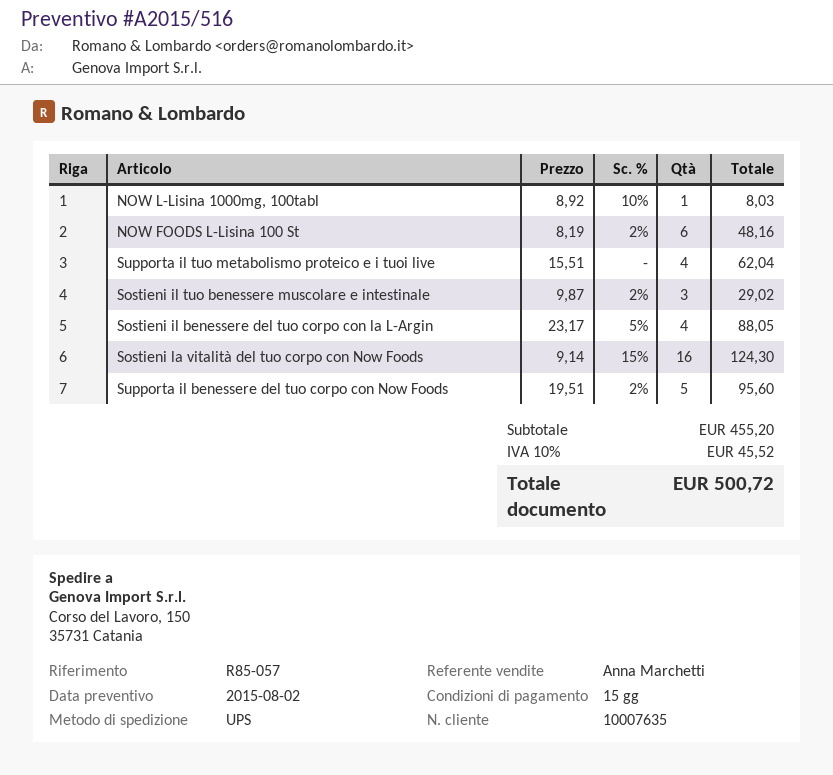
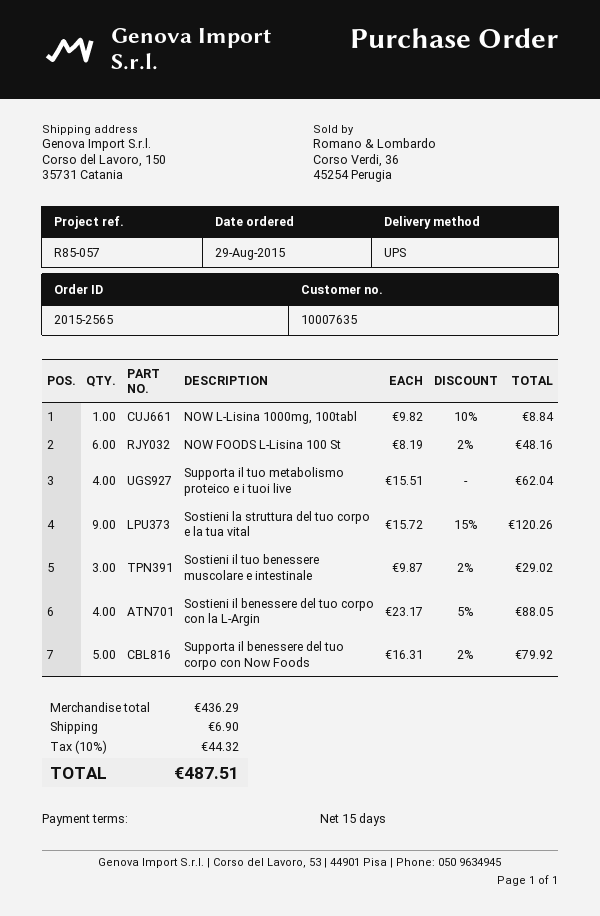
NOW L-Lisina 1000mg, 100tabl: 1 x 8.92 - 10% = 8.03 -> 1 x 9.82 - 10% = 8.84
Sostieni la vitalità del tuo corpo con Now Foods: 16 x 9.14 - 15% = 124.30 -> none
Supporta il benessere del tuo corpo con Now Foods: 5 x 19.51 - 2% = 95.60 -> 5 x 16.31 - 2% = 79.92
Sostieni la struttura del tuo corpo e la tua vital: none -> 9 x 15.72 - 15% = 120.26
subtotal: 455.20 -> 436.29
shipping: none -> 6.90
tax: 10% = 45.52 -> 10% = 44.32
total: 500.72 -> 487.51

